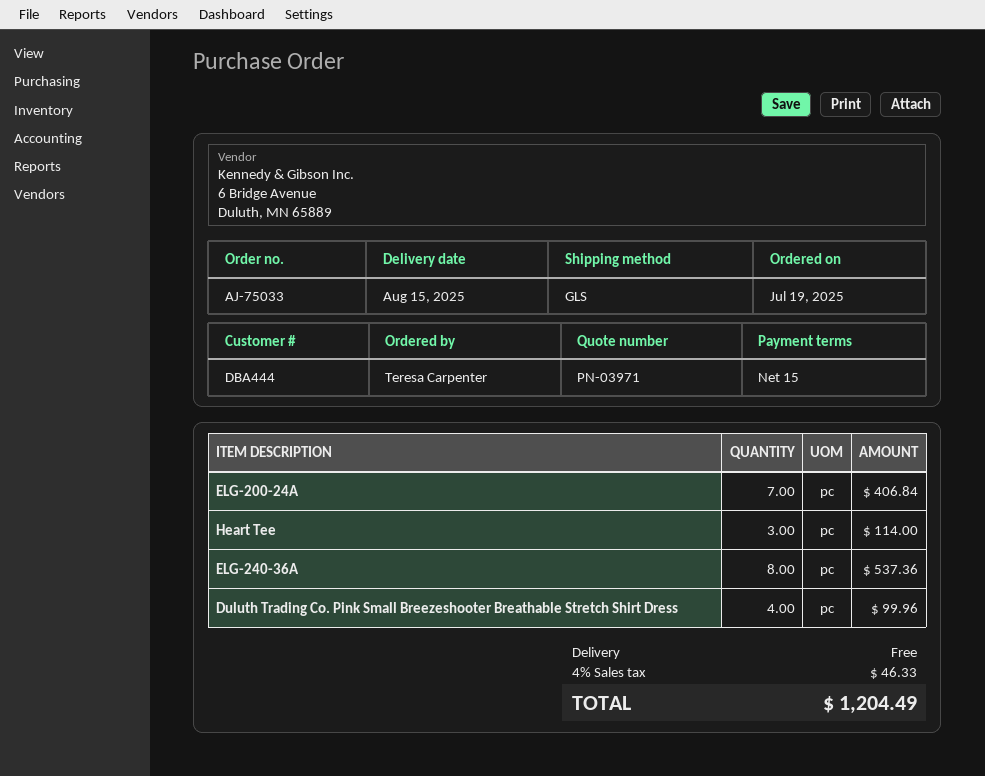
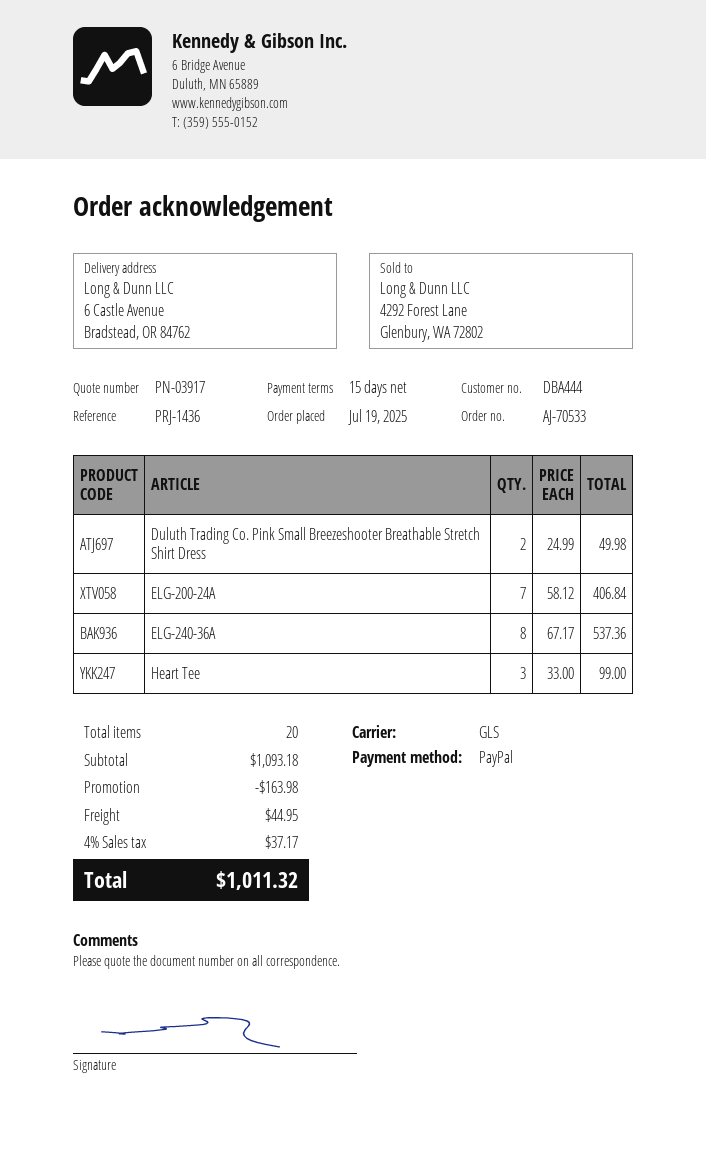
quote number: PN-03971 -> PN-03917
order number: AJ-75033 -> AJ-70533
Heart Tee: 3 for 114.00 -> 3 for 99.00
Duluth Trading Co. Pink Small Breezeshooter Breathable Stretch Shirt Dress: 4 for 99.96 -> 2 for 49.98
discount: none -> 163.98
shipping: 0.00 -> 44.95
tax: 4% = 46.33 -> 4% = 37.17
total: 1204.49 -> 1011.32

